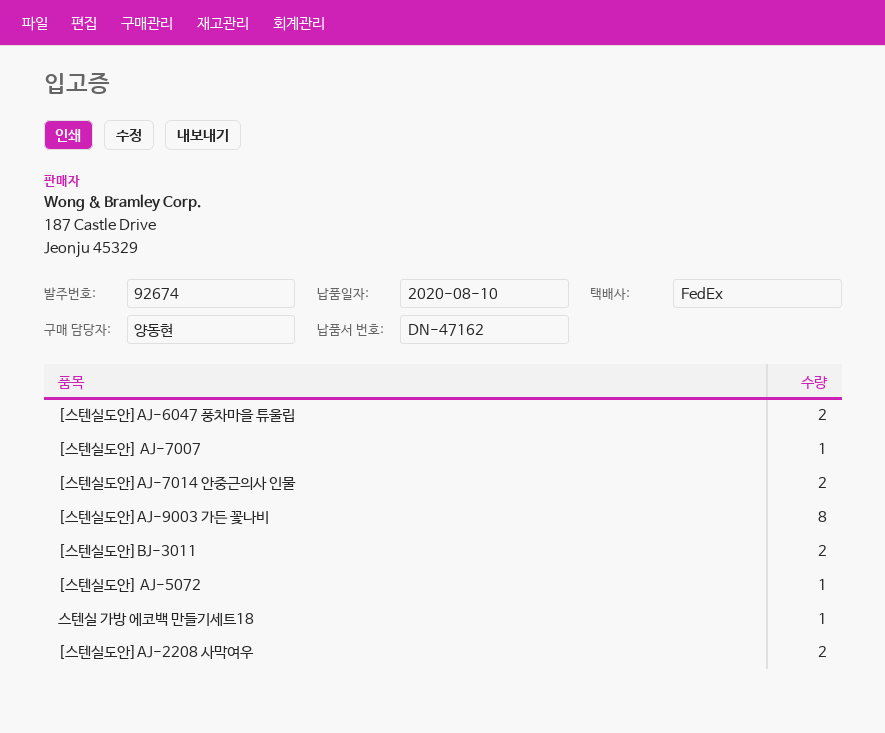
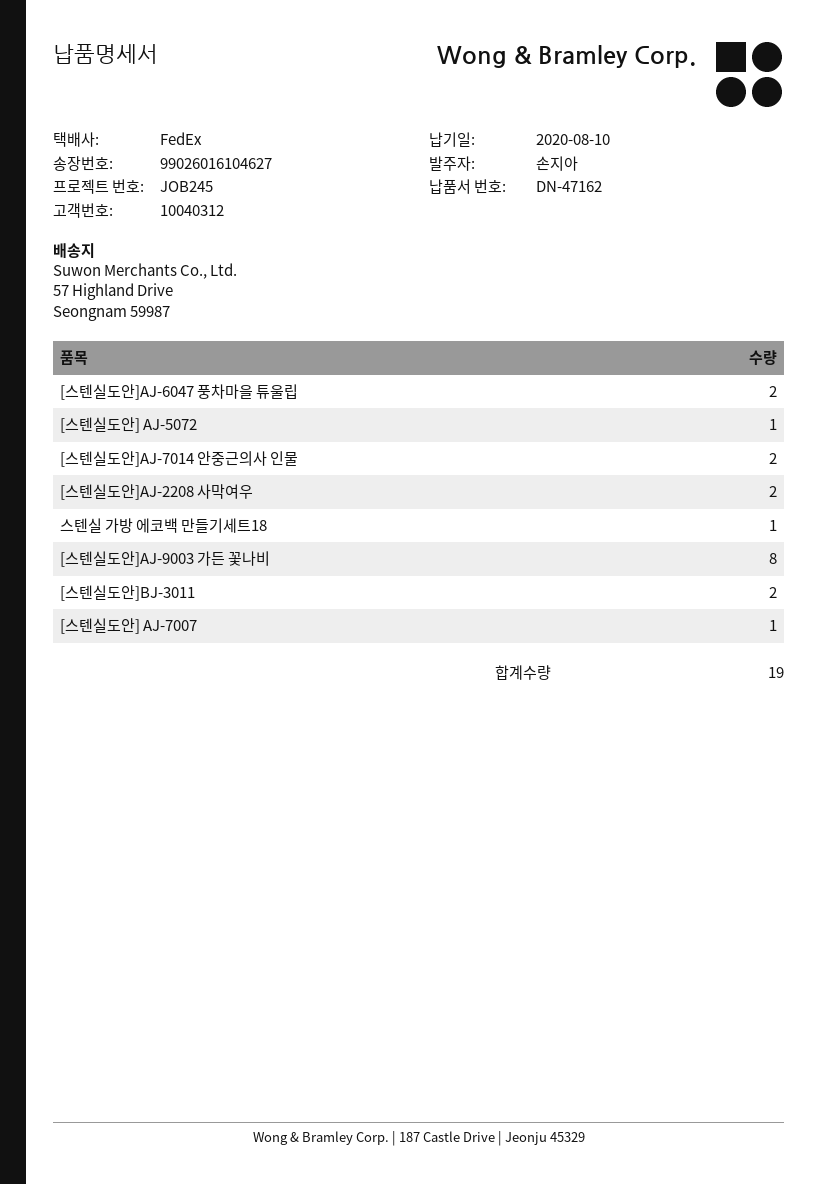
ordered by: 양동현 -> 손지아

